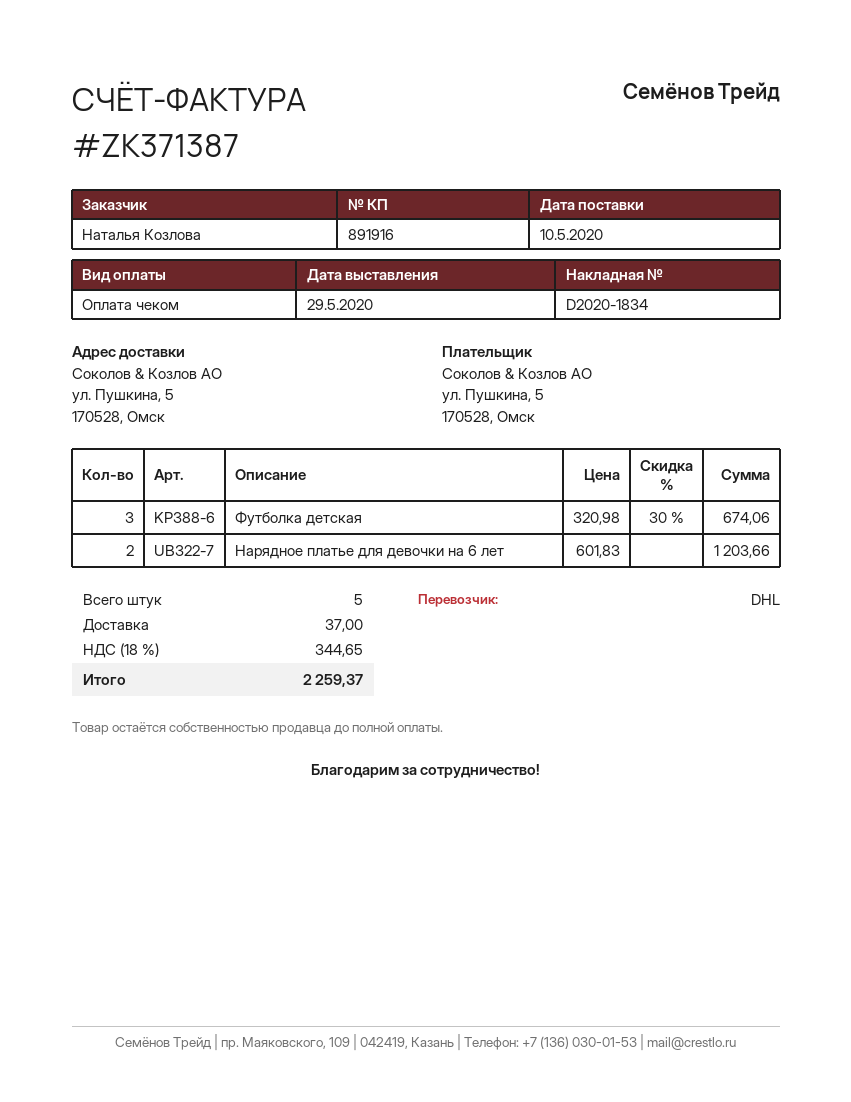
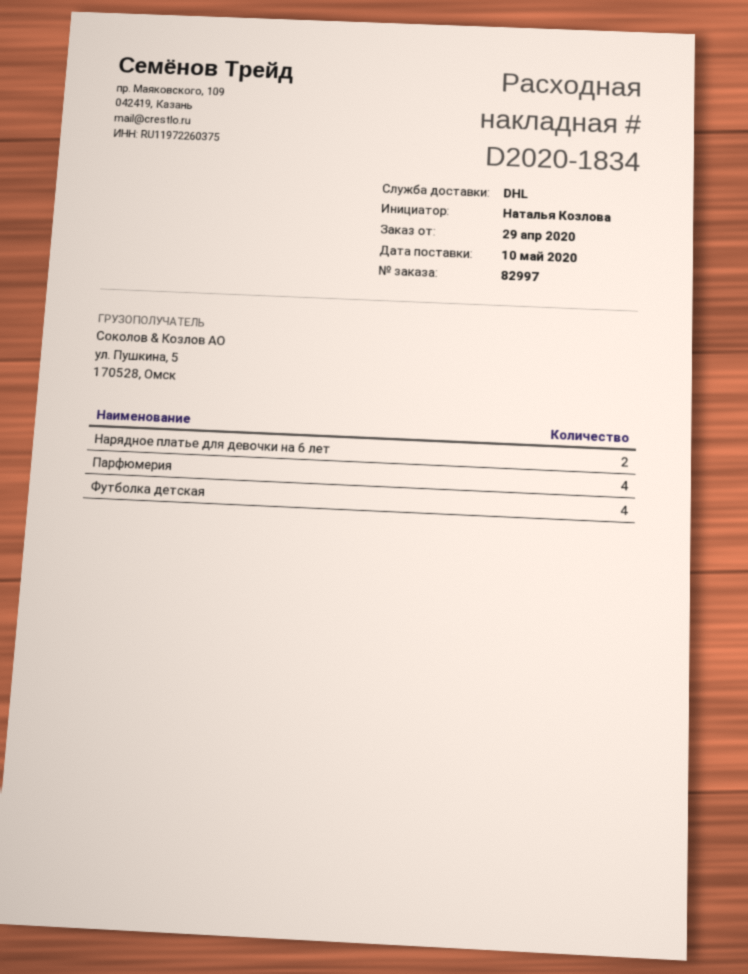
Футболка детская: 3 -> 4
Парфюмерия: none -> 4

